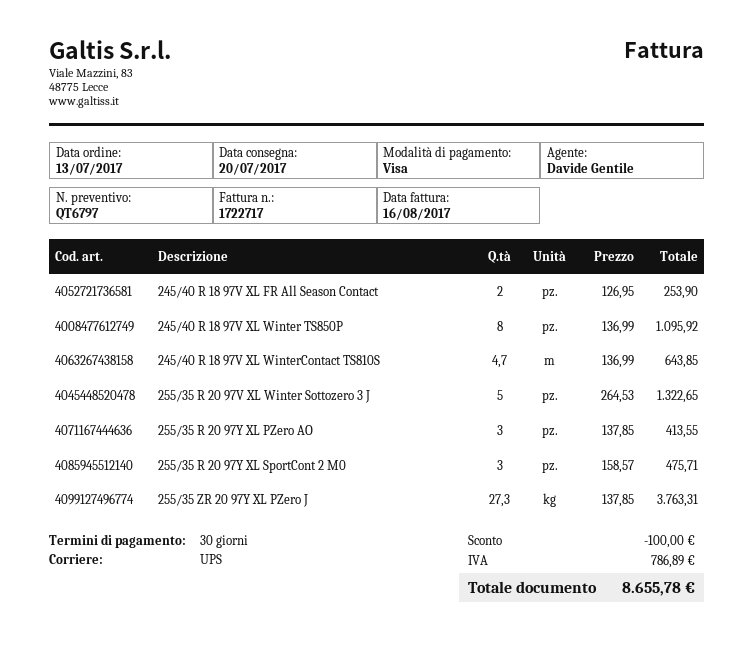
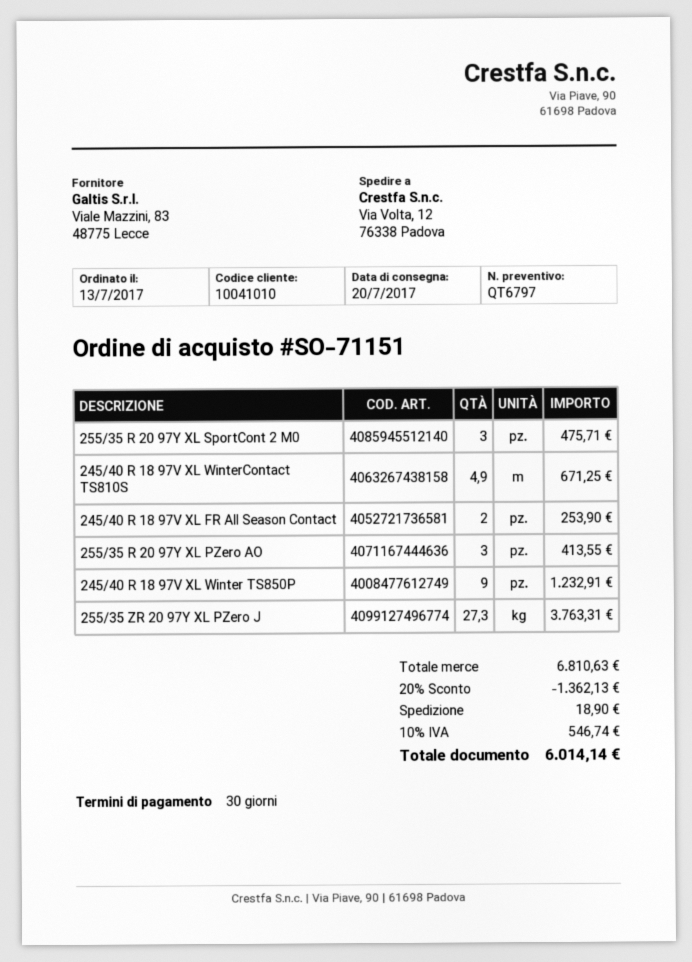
245/40 R 18 97V XL Winter TS850P: 8 for 1095.92 -> 9 for 1232.91
245/40 R 18 97V XL WinterContact TS810S: 4.7 for 643.85 -> 4.9 for 671.25
255/35 R 20 97V XL Winter Sottozero 3 J: 5 for 1322.65 -> none
discount: 100.00 -> 1362.13
shipping: none -> 18.90
tax: 786.89 -> 546.74
total: 8655.78 -> 6014.14

